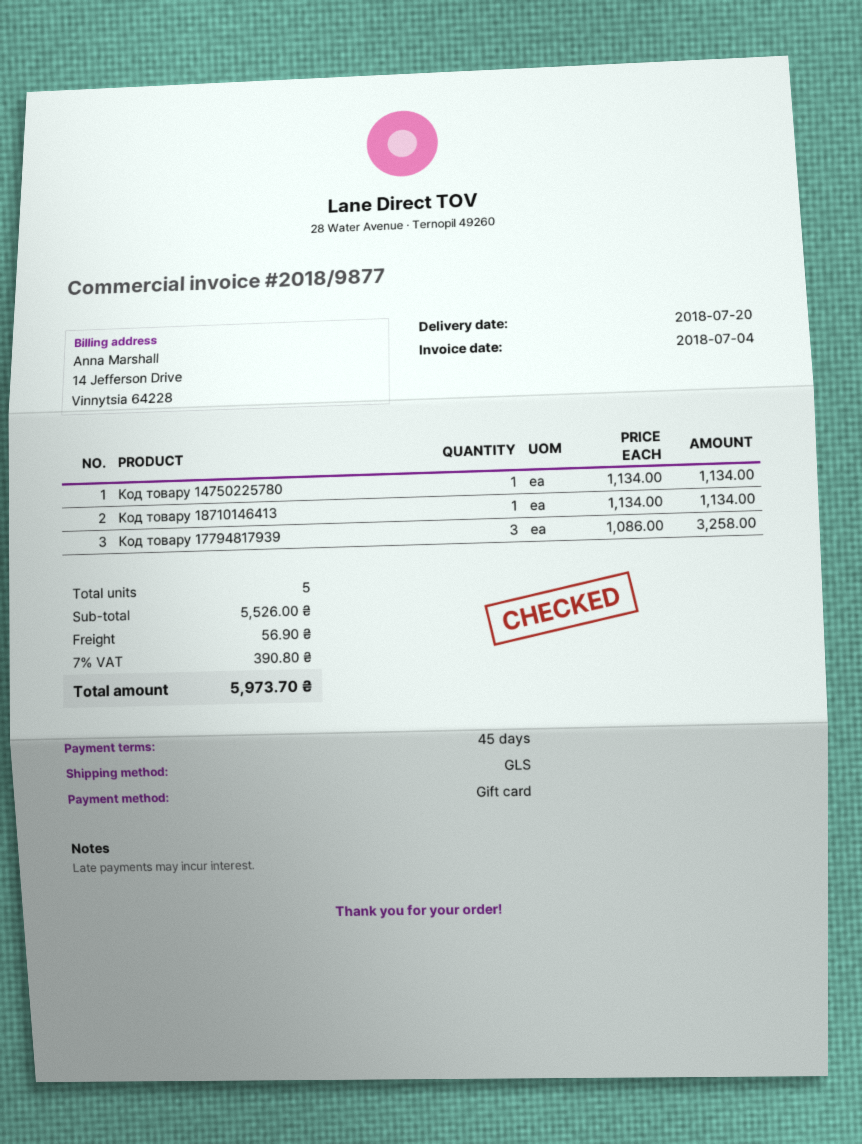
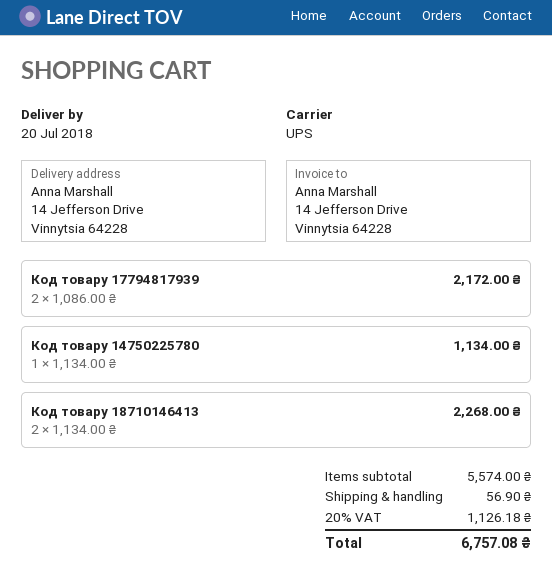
shipping method: GLS -> UPS
Код товару 18710146413: 1 x 1134.00 = 1134.00 -> 2 x 1134.00 = 2268.00
Код товару 17794817939: 3 x 1086.00 = 3258.00 -> 2 x 1086.00 = 2172.00
subtotal: 5526.00 -> 5574.00
tax: 7% = 390.80 -> 20% = 1126.18
total: 5973.70 -> 6757.08

